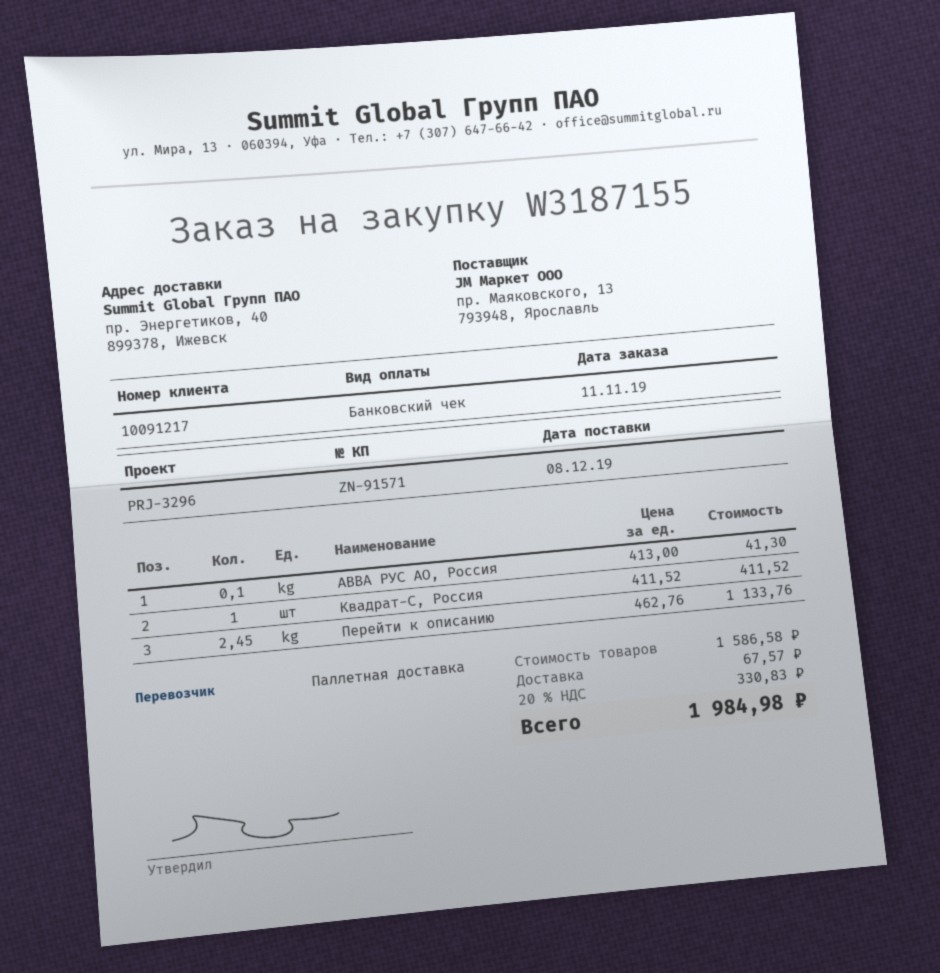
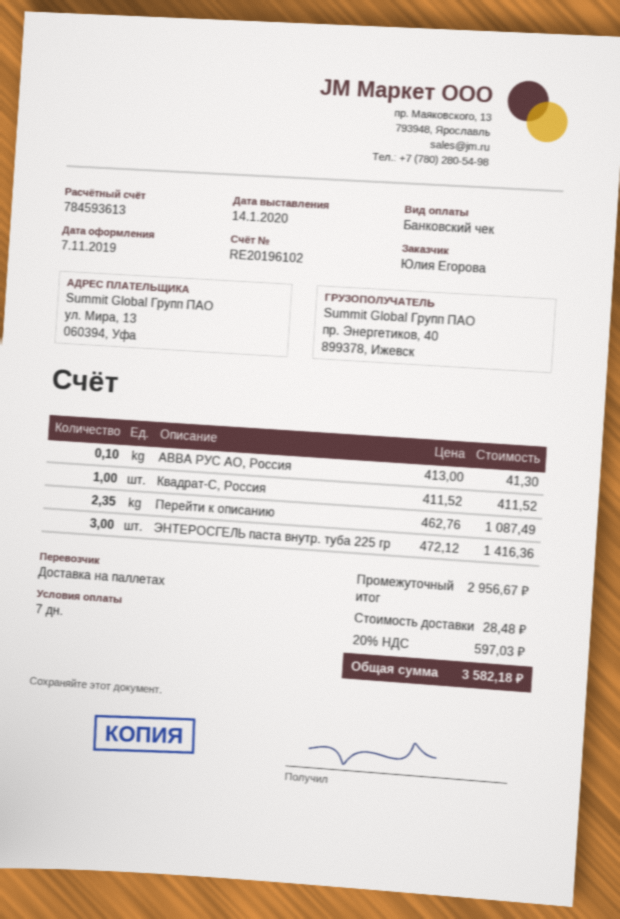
order date: 2019-11-11 -> 2019-11-07
Перейти к описанию: 2.45 x 462.76 = 1133.76 -> 2.35 x 462.76 = 1087.49
ЭНТЕРОСГЕЛЬ паста внутр. туба 225 гр: none -> 3 x 472.12 = 1416.36
subtotal: 1586.58 -> 2956.67
shipping: 67.57 -> 28.48
tax: 20% = 330.83 -> 20% = 597.03
total: 1984.98 -> 3582.18

